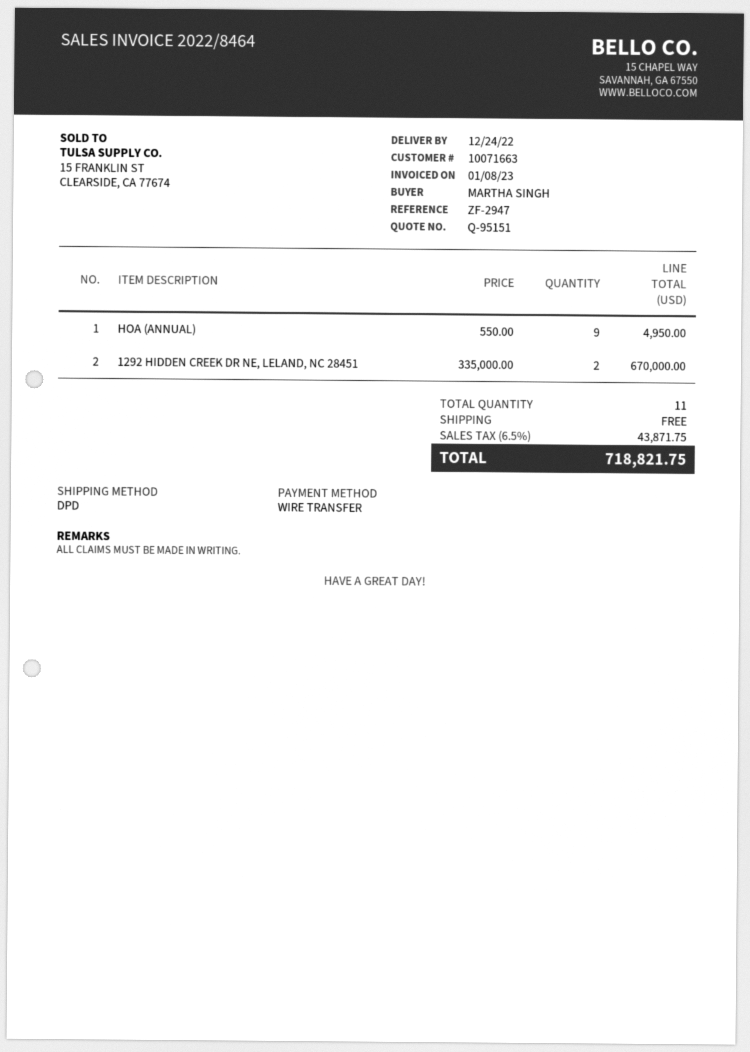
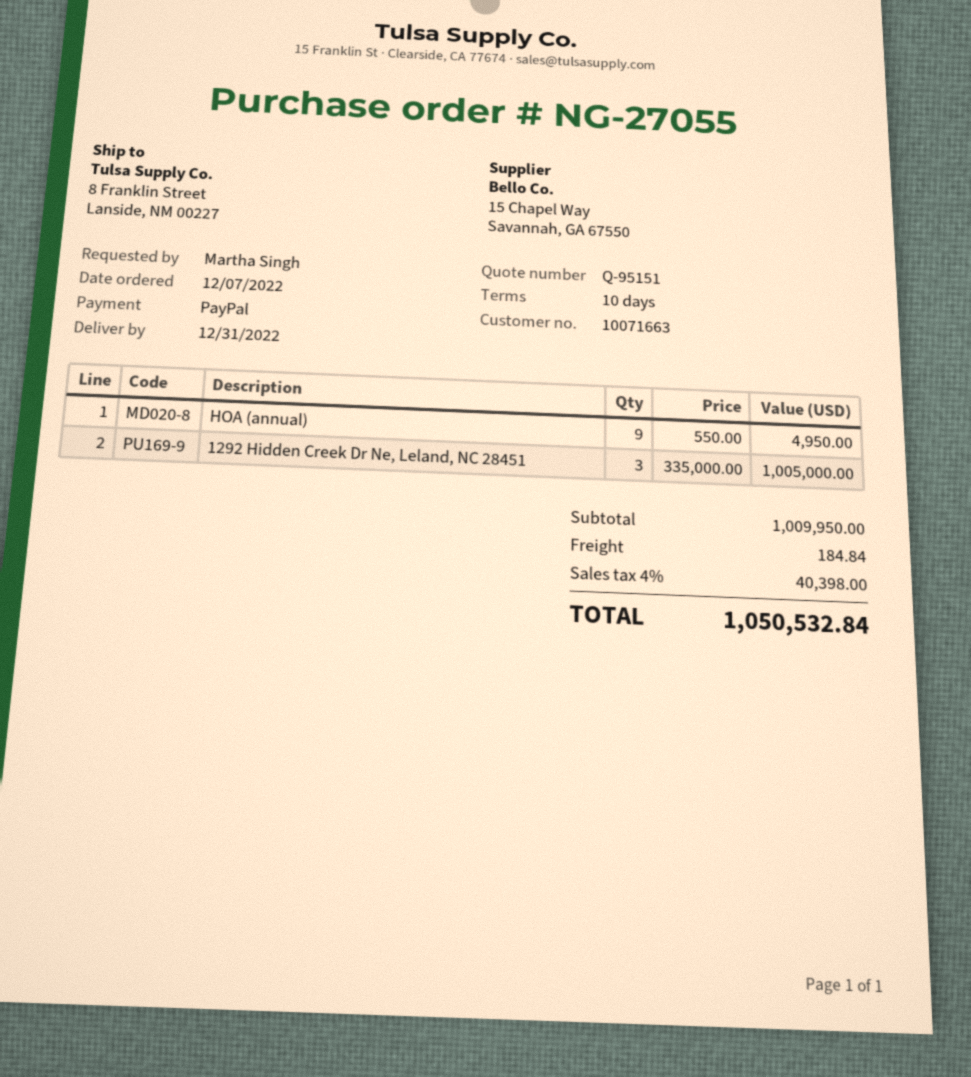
delivery date: 2022-12-24 -> 2022-12-31
payment method: bank transfer -> PayPal
1292 HIDDEN CREEK DR NE, LELAND, NC 28451: 2 x 335000.00 = 670000.00 -> 3 x 335000.00 = 1005000.00
shipping: 0.00 -> 184.84
tax: 6.5% = 43871.75 -> 4% = 40398.00
total: 718821.75 -> 1050532.84

